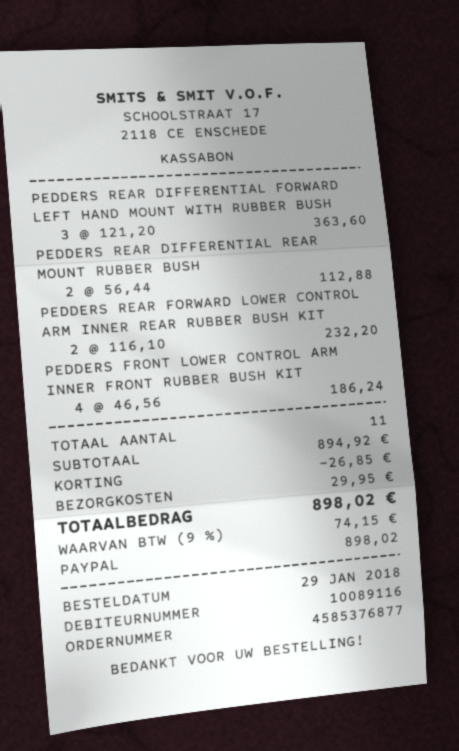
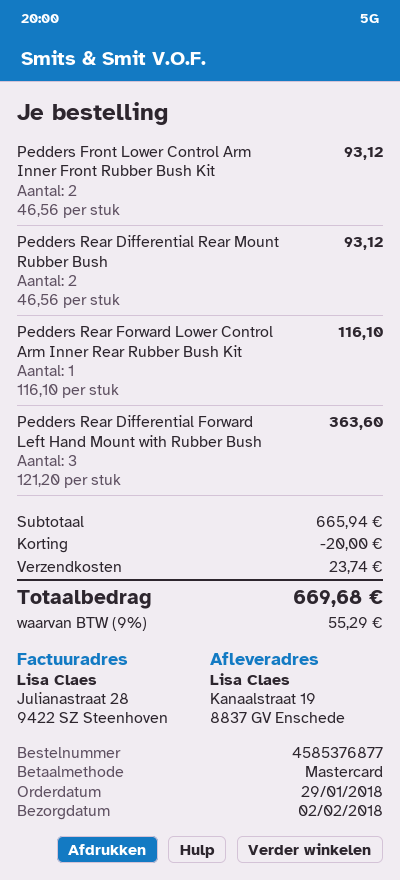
payment method: PayPal -> Mastercard
PEDDERS REAR DIFFERENTIAL REAR MOUNT RUBBER BUSH: 2 x 56.44 = 112.88 -> 2 x 46.56 = 93.12
PEDDERS REAR FORWARD LOWER CONTROL ARM INNER REAR RUBBER BUSH KIT: 2 x 116.10 = 232.20 -> 1 x 116.10 = 116.10
PEDDERS FRONT LOWER CONTROL ARM INNER FRONT RUBBER BUSH KIT: 4 x 46.56 = 186.24 -> 2 x 46.56 = 93.12
subtotal: 894.92 -> 665.94
discount: 26.85 -> 20.00
shipping: 29.95 -> 23.74
tax: 9% = 74.15 -> 9% = 55.29
total: 898.02 -> 669.68

